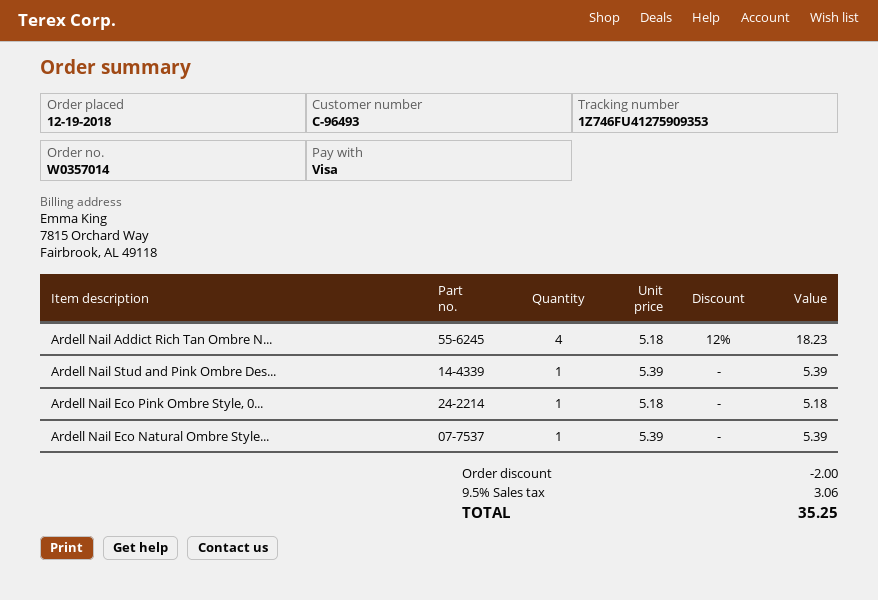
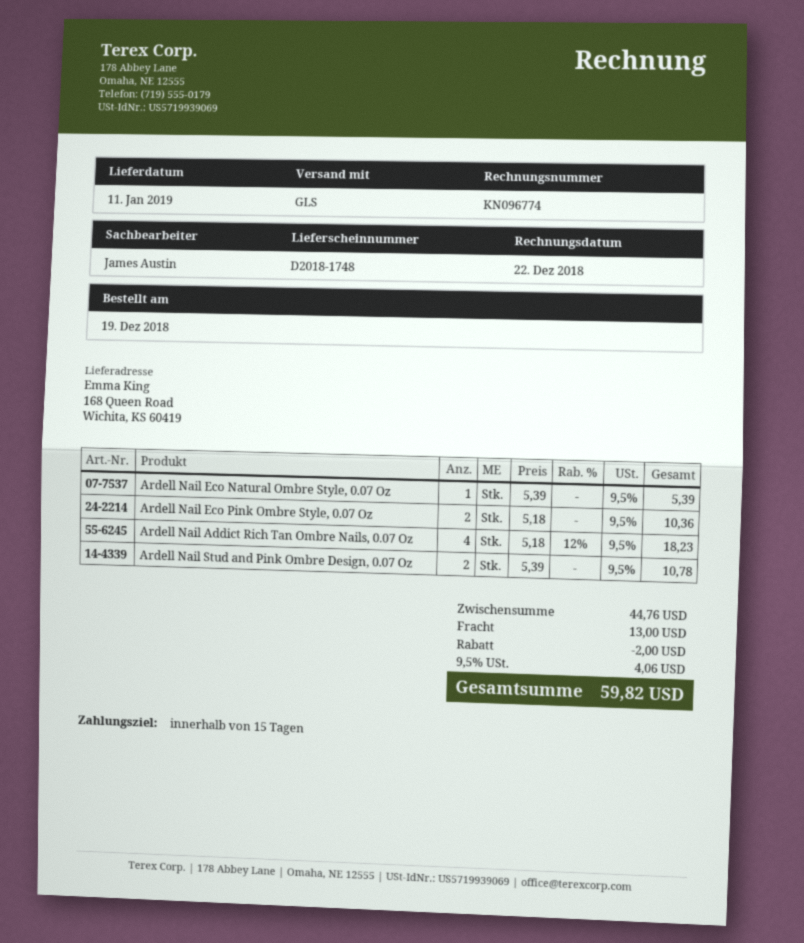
Ardell Nail Stud and Pink Ombre Des...: 1 x 5.39 = 5.39 -> 2 x 5.39 = 10.78
Ardell Nail Eco Pink Ombre Style, 0...: 1 x 5.18 = 5.18 -> 2 x 5.18 = 10.36
shipping: none -> 13.00
tax: 9.5% = 3.06 -> 9.5% = 4.06
total: 35.25 -> 59.82

